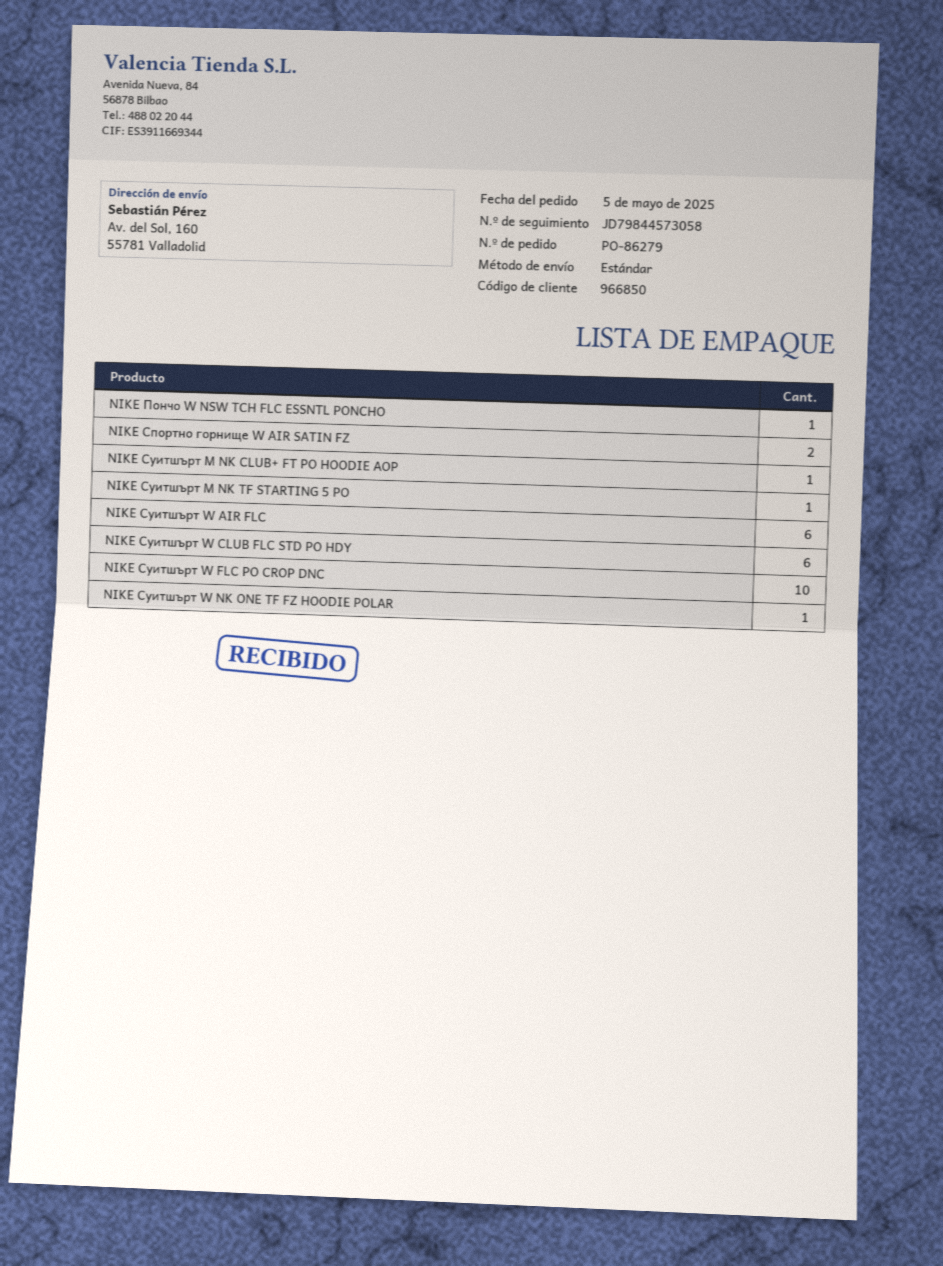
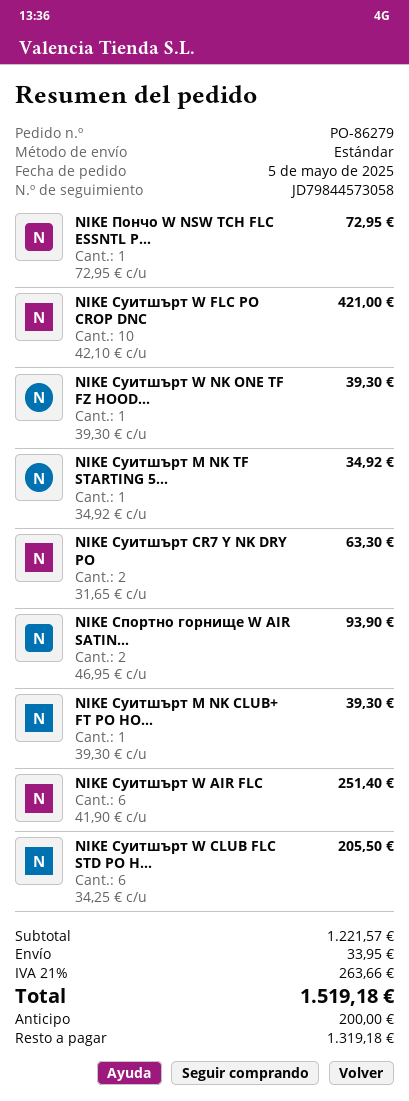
NIKE Суитшърт CR7 Y NK DRY PO: none -> 2

